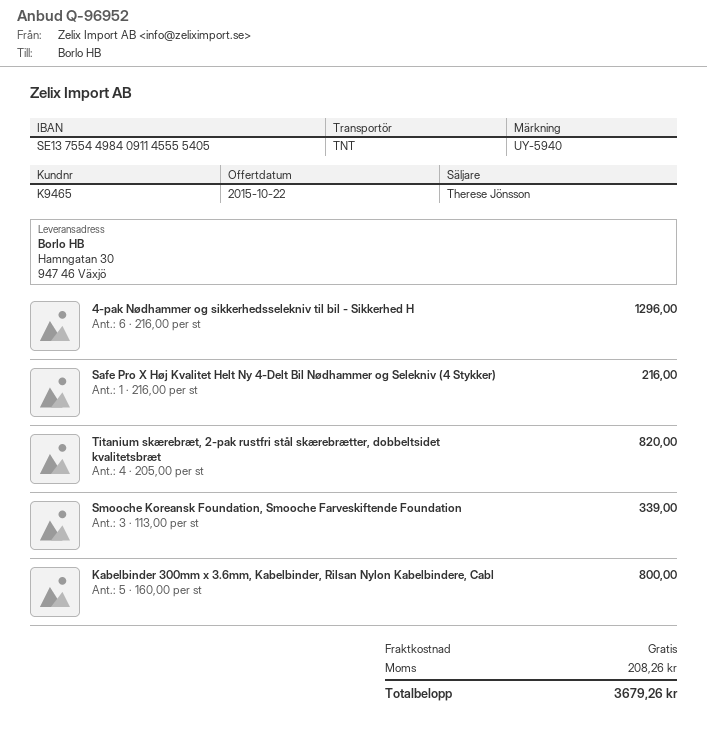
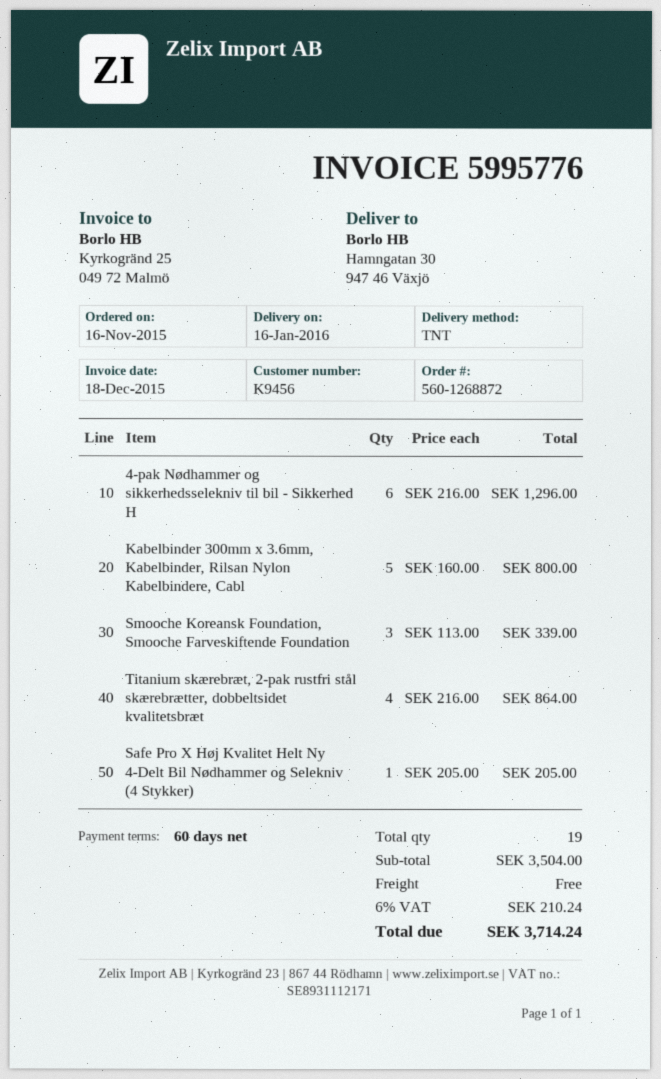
customer number: K9465 -> K9456
Safe Pro X Høj Kvalitet Helt Ny 4-Delt Bil Nødhammer og Selekniv (4 Stykker): 1 x 216.00 = 216.00 -> 1 x 205.00 = 205.00
Titanium skærebræt, 2-pak rustfri stål skærebrætter, dobbeltsidet kvalitetsbræt: 4 x 205.00 = 820.00 -> 4 x 216.00 = 864.00
tax: 208.26 -> 210.24
total: 3679.26 -> 3714.24

